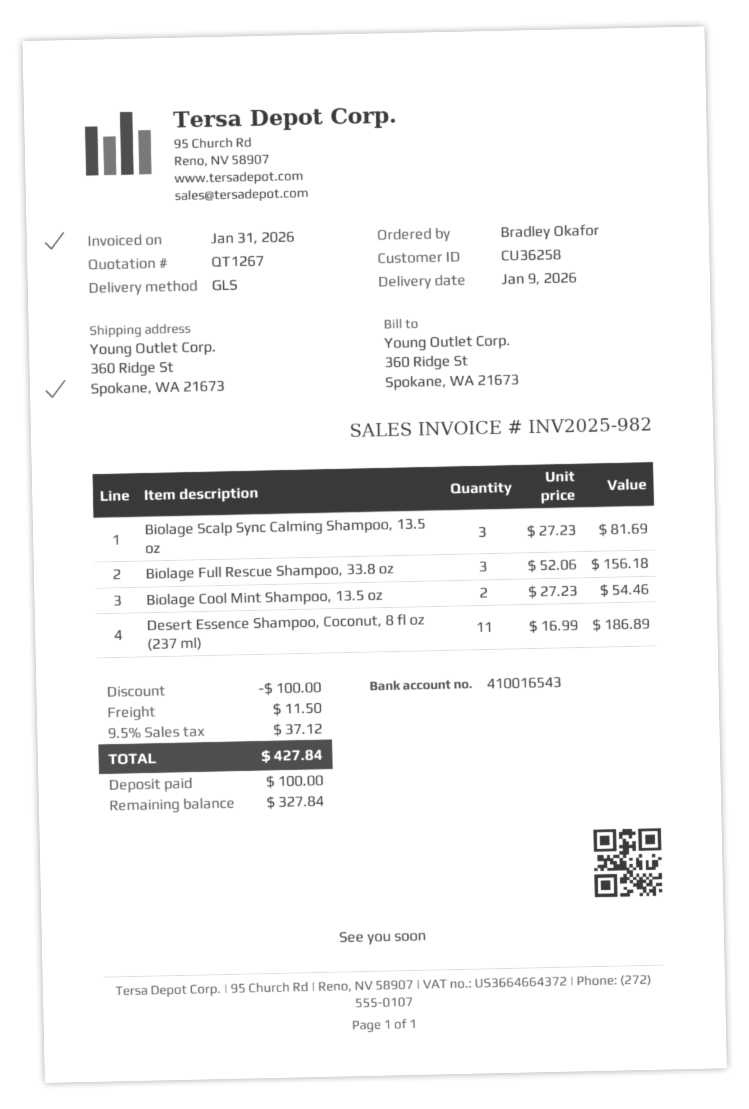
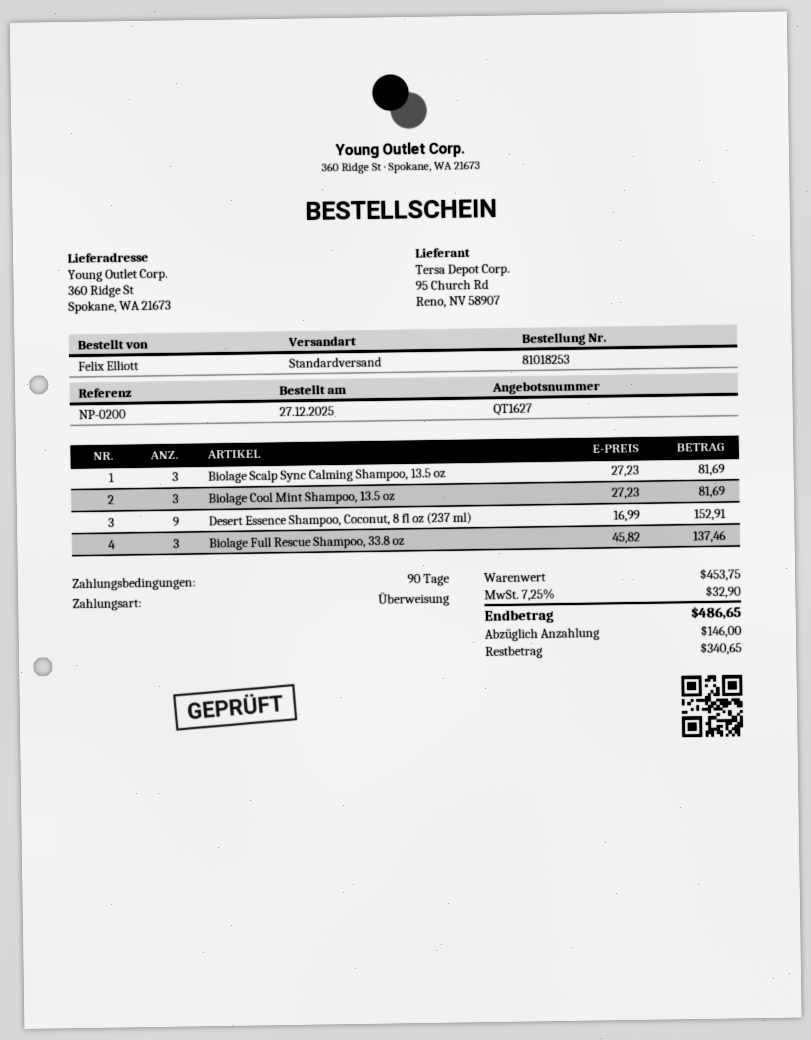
quote number: QT1267 -> QT1627
ordered by: Bradley Okafor -> Felix Elliott
shipping method: GLS -> standard
Biolage Full Rescue Shampoo, 33.8 oz: 3 x 52.06 = 156.18 -> 3 x 45.82 = 137.46
Biolage Cool Mint Shampoo, 13.5 oz: 2 x 27.23 = 54.46 -> 3 x 27.23 = 81.69
Desert Essence Shampoo, Coconut, 8 fl oz (237 ml): 11 x 16.99 = 186.89 -> 9 x 16.99 = 152.91
discount: 100.00 -> none
shipping: 11.50 -> none
tax: 9.5% = 37.12 -> 7.25% = 32.90
total: 427.84 -> 486.65
deposit: 100.00 -> 146.00
balance: 327.84 -> 340.65

